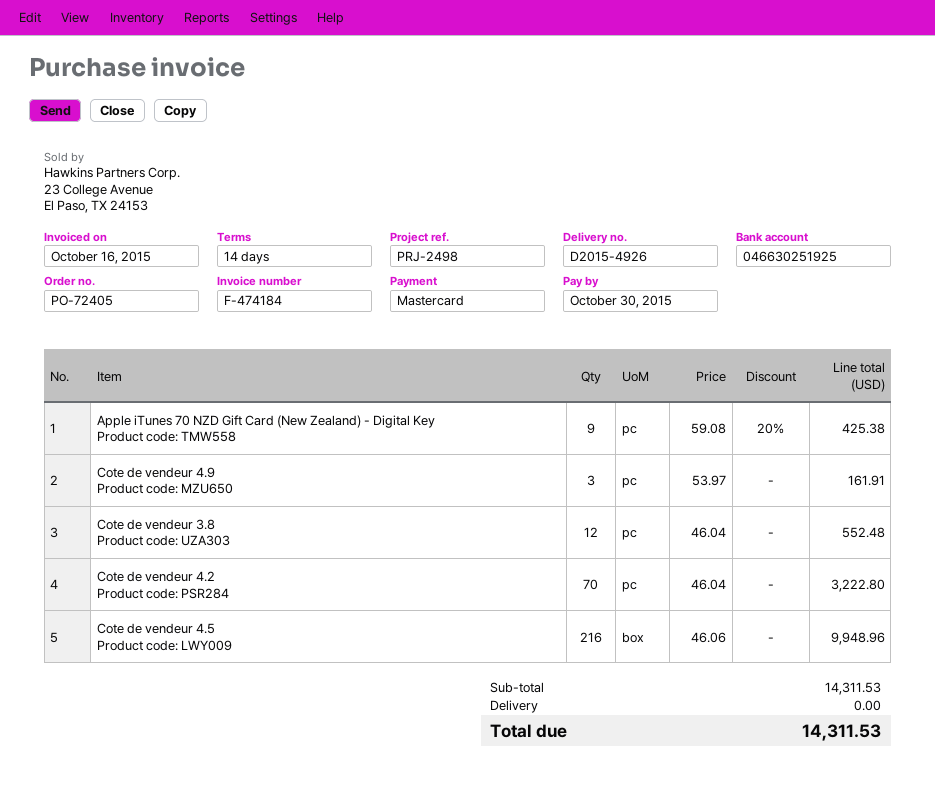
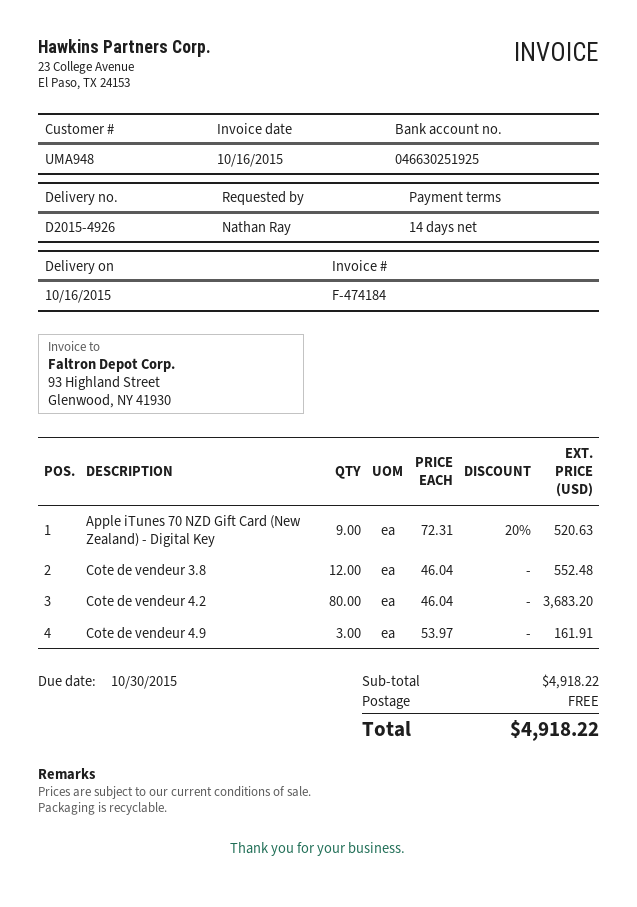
Apple iTunes 70 NZD Gift Card (New Zealand) - Digital Key: 9 x 59.08 - 20% = 425.38 -> 9 x 72.31 - 20% = 520.63
Cote de vendeur 4.2: 70 x 46.04 = 3222.80 -> 80 x 46.04 = 3683.20
Cote de vendeur 4.5: 216 x 46.06 = 9948.96 -> none
subtotal: 14311.53 -> 4918.22
total: 14311.53 -> 4918.22

